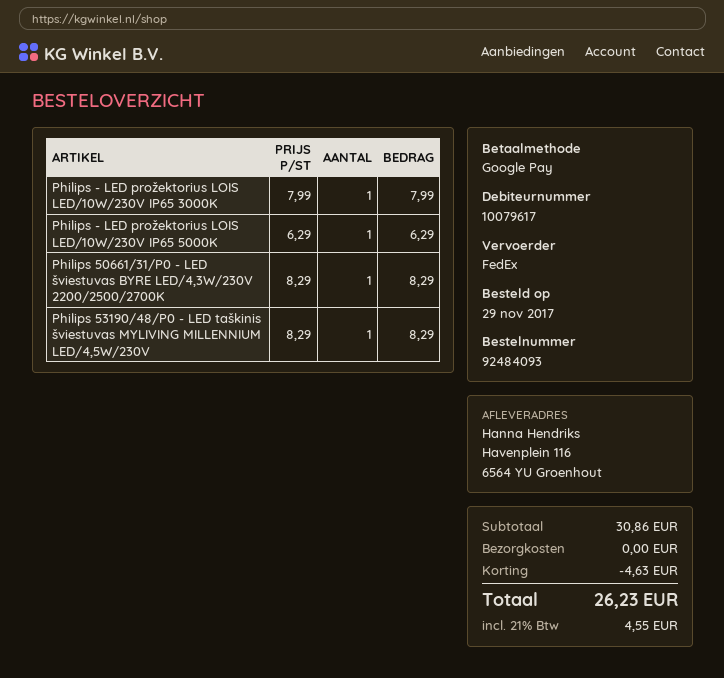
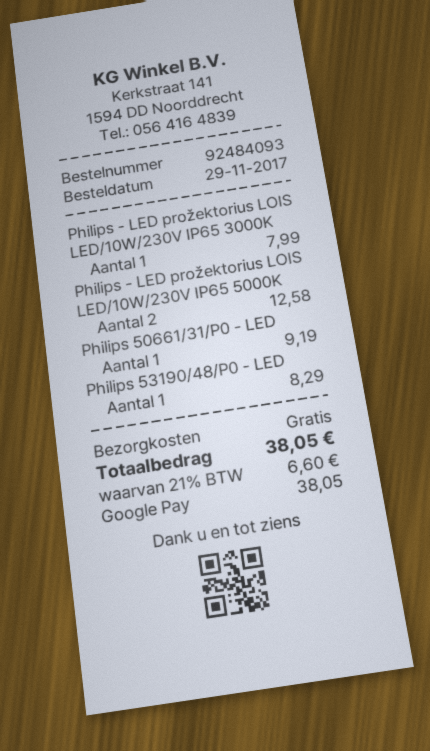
Philips - LED prožektorius LOIS LED/10W/230V IP65 5000K: 1 for 6.29 -> 2 for 12.58
Philips 50661/31/P0 - LED šviestuvas BYRE LED/4,3W/230V 2200/2500/2700K: 1 for 8.29 -> 1 for 9.19
discount: 4.63 -> none
tax: 21% = 4.55 -> 21% = 6.60
total: 26.23 -> 38.05

